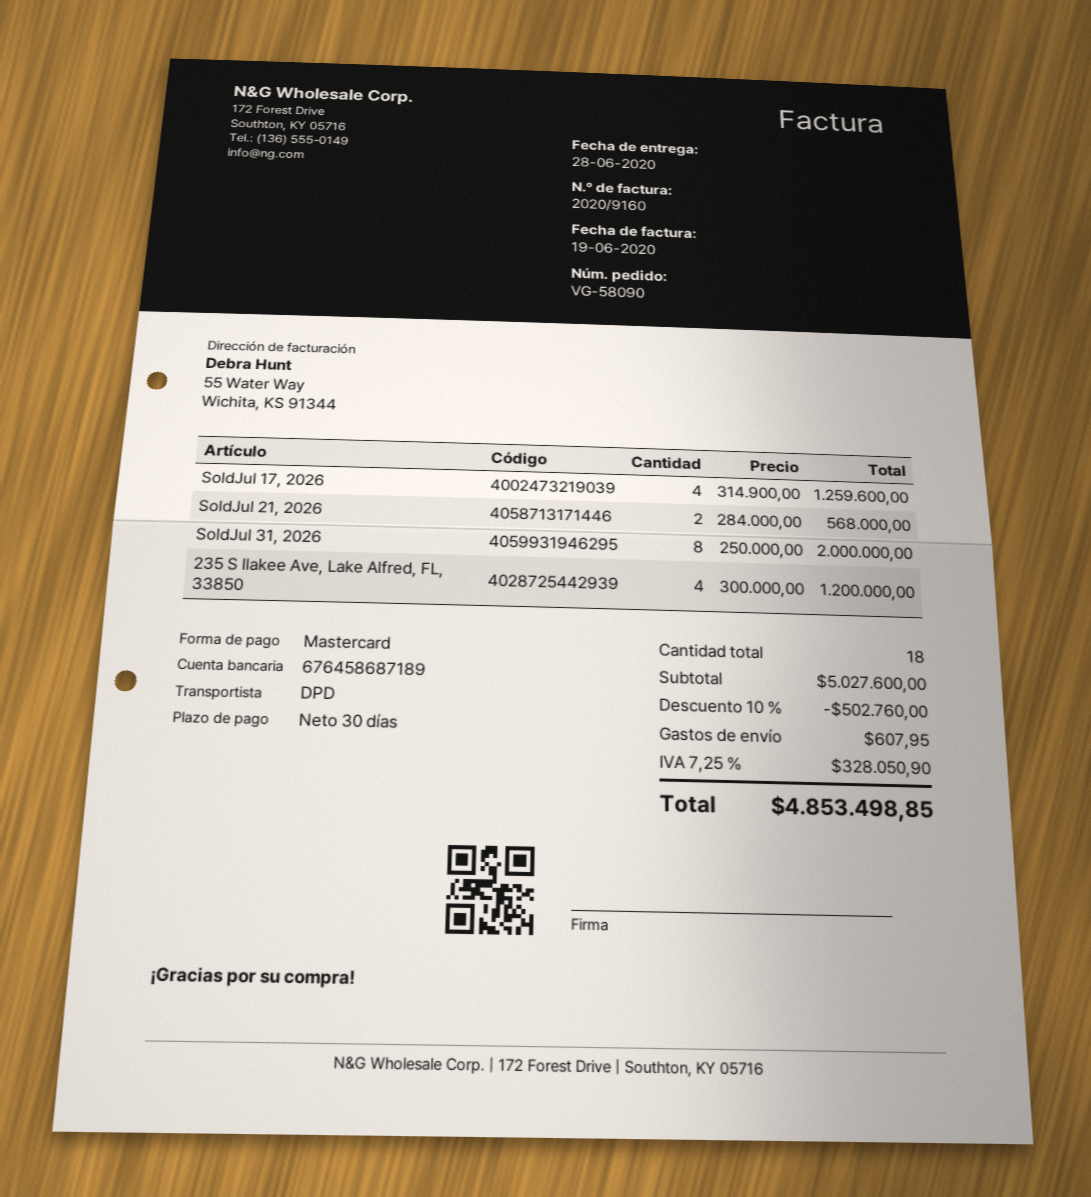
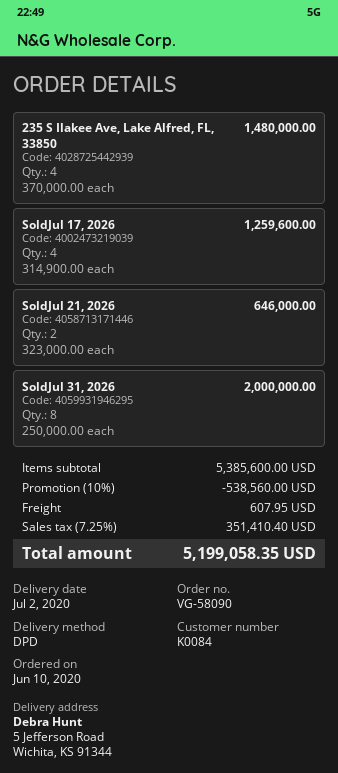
delivery date: 2020-06-28 -> 2020-07-02
SoldJul 21, 2026: 2 x 284000.00 = 568000.00 -> 2 x 323000.00 = 646000.00
235 S Ilakee Ave, Lake Alfred, FL, 33850: 4 x 300000.00 = 1200000.00 -> 4 x 370000.00 = 1480000.00
subtotal: 5027600.00 -> 5385600.00
discount: 10% = 502760.00 -> 10% = 538560.00
tax: 7.25% = 328050.90 -> 7.25% = 351410.40
total: 4853498.85 -> 5199058.35

